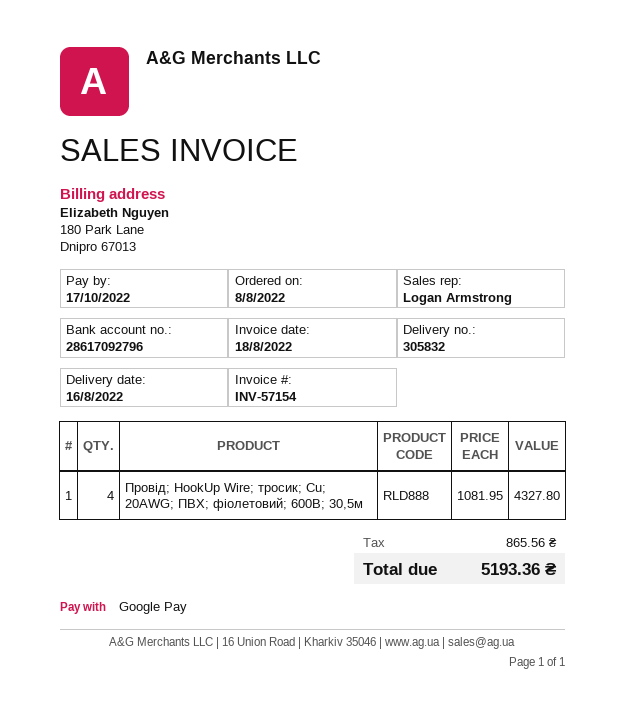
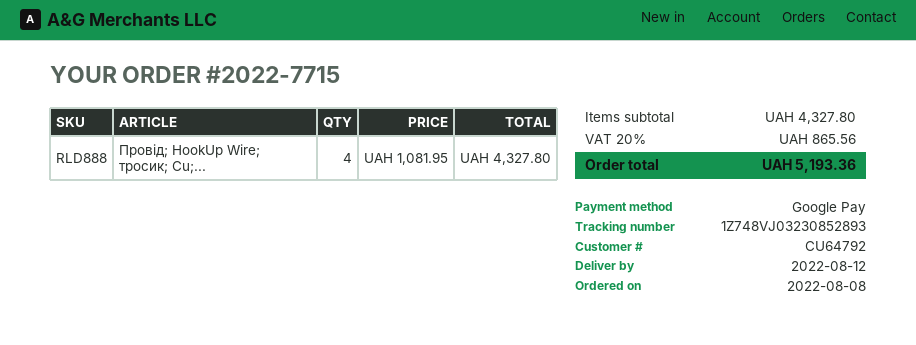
delivery date: 2022-08-16 -> 2022-08-12

